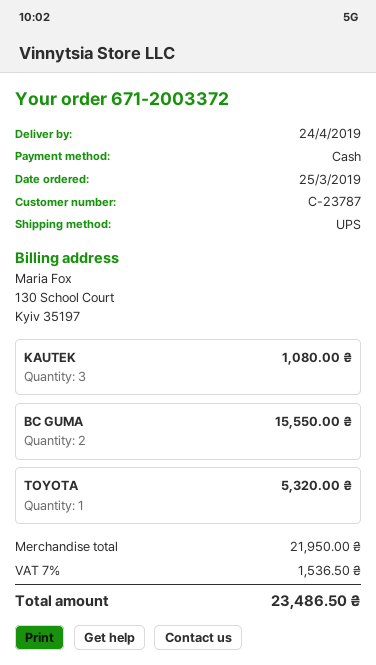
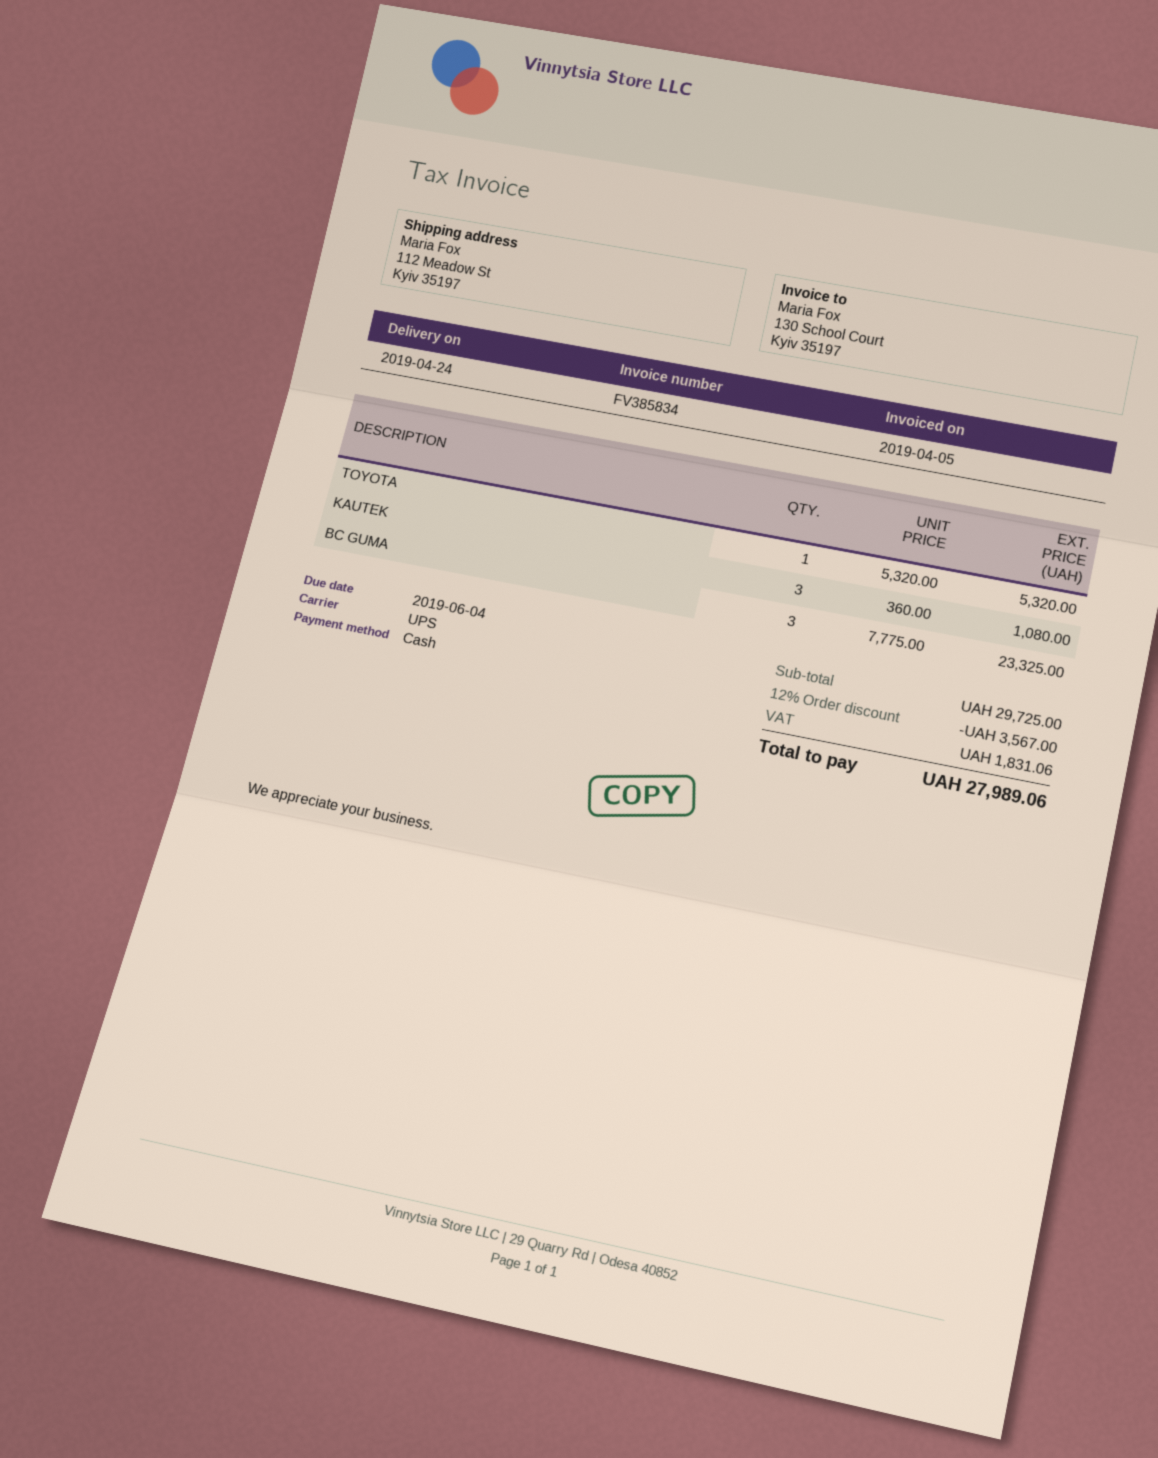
BC GUMA: 2 for 15550.00 -> 3 for 23325.00
subtotal: 21950.00 -> 29725.00
discount: none -> 12% = 3567.00
tax: 1536.50 -> 1831.06
total: 23486.50 -> 27989.06

